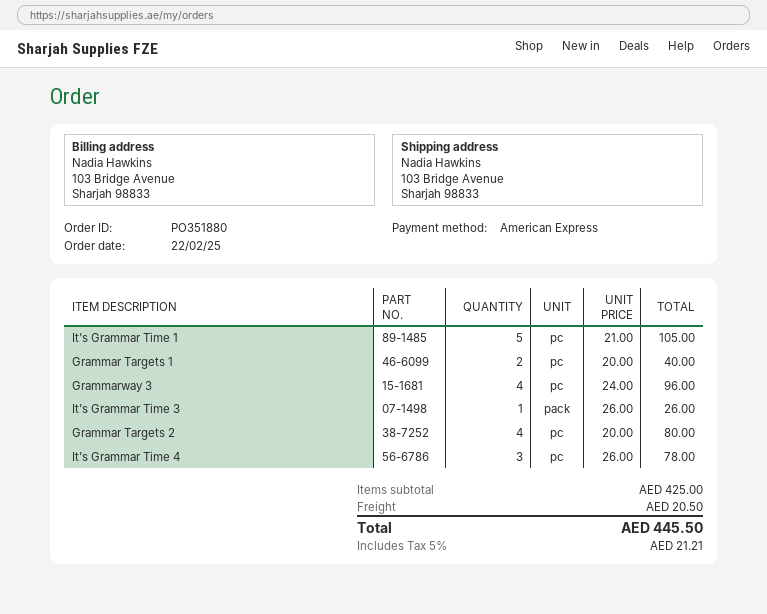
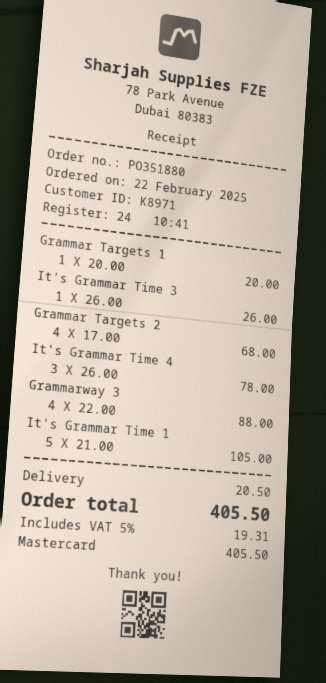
payment method: American Express -> Mastercard
Grammar Targets 1: 2 x 20.00 = 40.00 -> 1 x 20.00 = 20.00
Grammarway 3: 4 x 24.00 = 96.00 -> 4 x 22.00 = 88.00
Grammar Targets 2: 4 x 20.00 = 80.00 -> 4 x 17.00 = 68.00
tax: 5% = 21.21 -> 5% = 19.31
total: 445.50 -> 405.50

